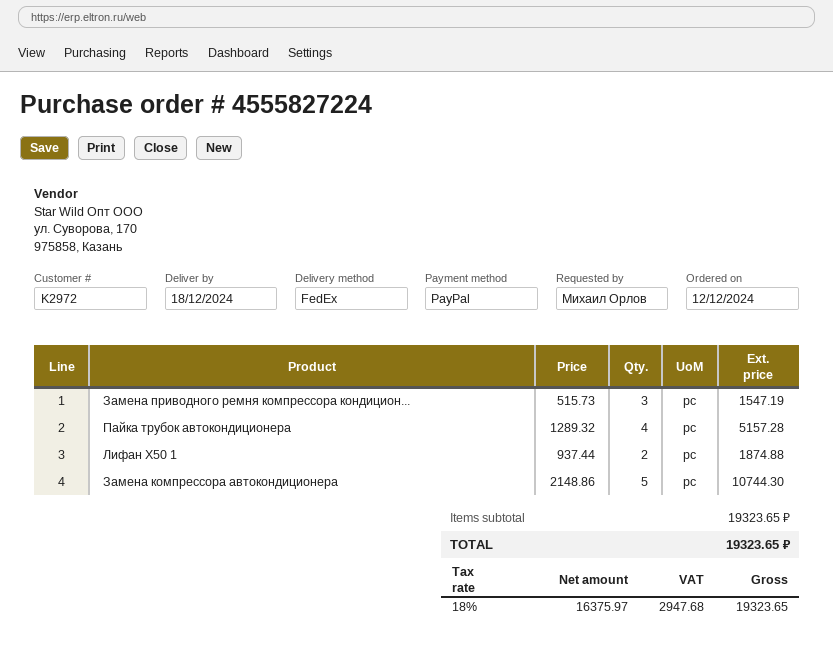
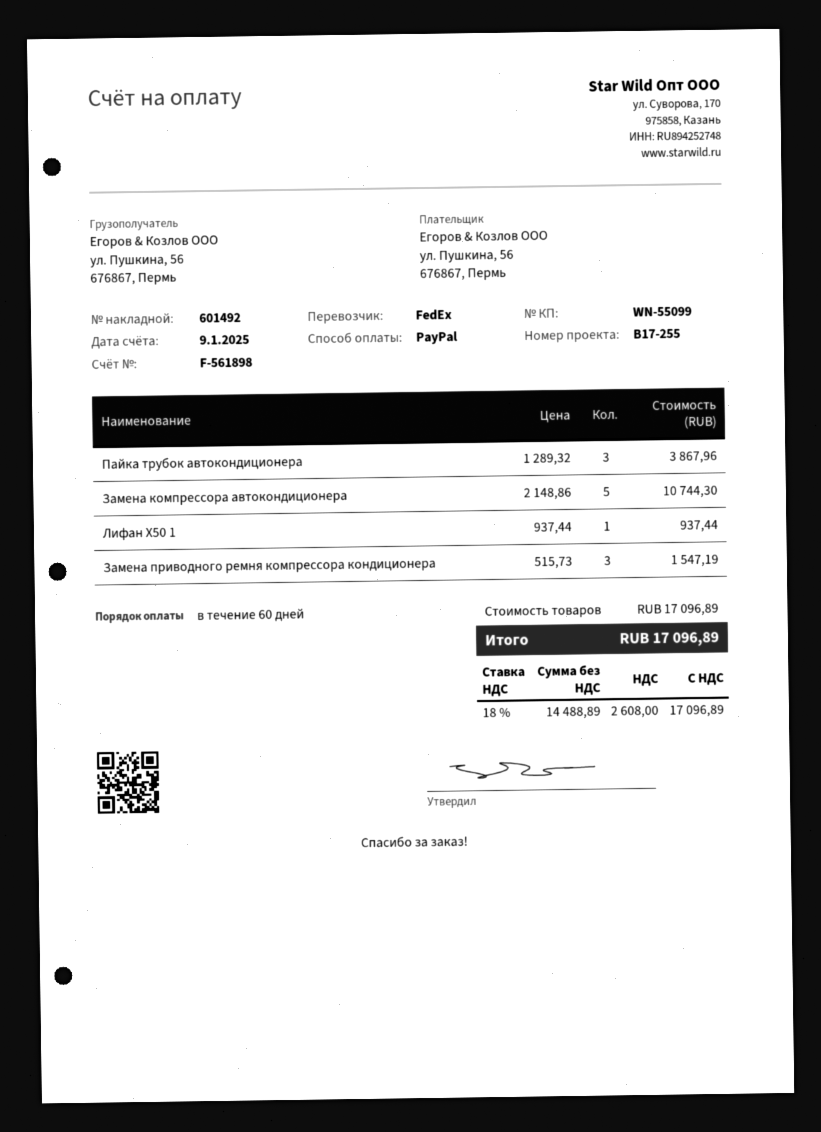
Пайка трубок автокондиционера: 4 x 1289.32 = 5157.28 -> 3 x 1289.32 = 3867.96
Лифан X50 1: 2 x 937.44 = 1874.88 -> 1 x 937.44 = 937.44
subtotal: 19323.65 -> 17096.89
net: 16375.97 -> 14488.89
tax: 18% = 2947.68 -> 18% = 2608.00
total: 19323.65 -> 17096.89

